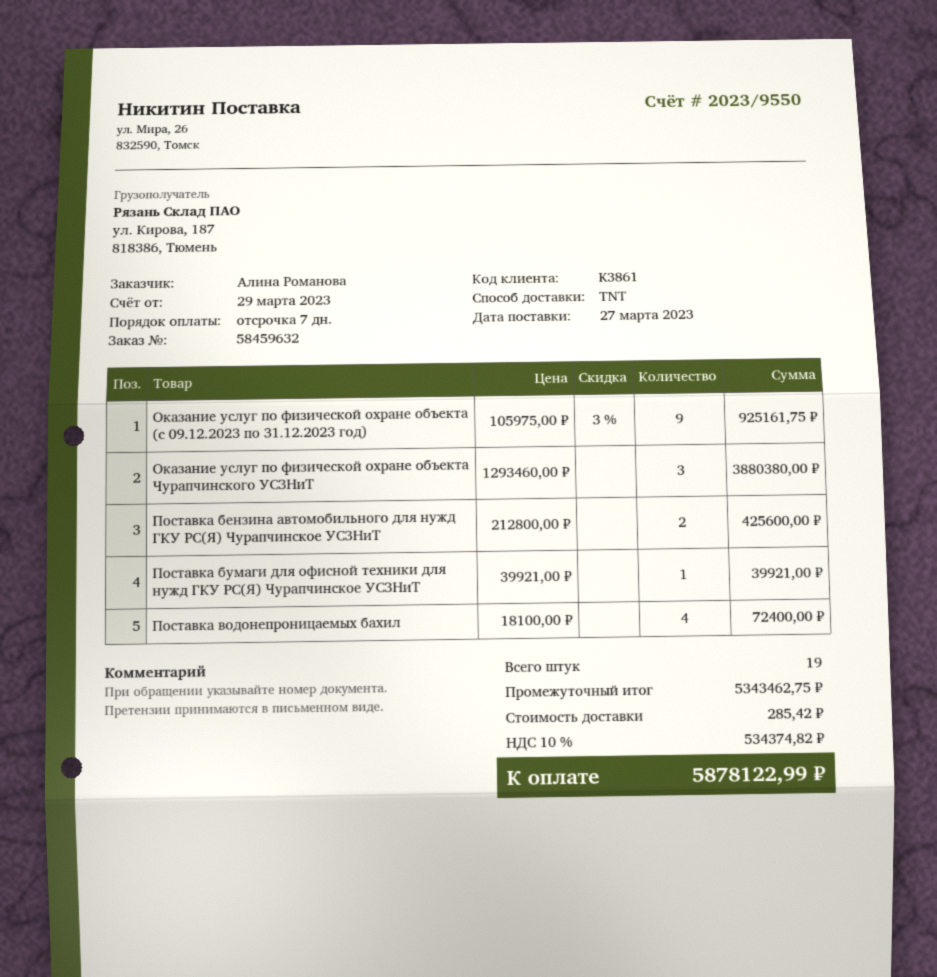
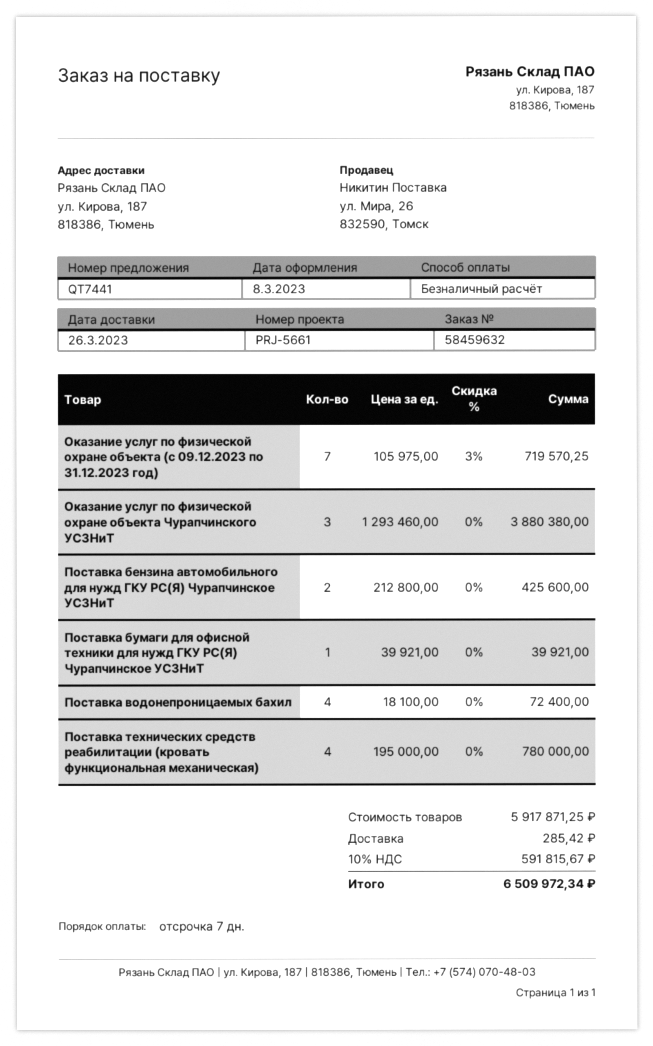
delivery date: 2023-03-27 -> 2023-03-26
Оказание услуг по физической охране объекта (c 09.12.2023 по 31.12.2023 год): 9 x 105975.00 - 3% = 925161.75 -> 7 x 105975.00 - 3% = 719570.25
Поставка технических средств реабилитации (кровать функциональная механическая): none -> 4 x 195000.00 = 780000.00
subtotal: 5343462.75 -> 5917871.25
tax: 10% = 534374.82 -> 10% = 591815.67
total: 5878122.99 -> 6509972.34

